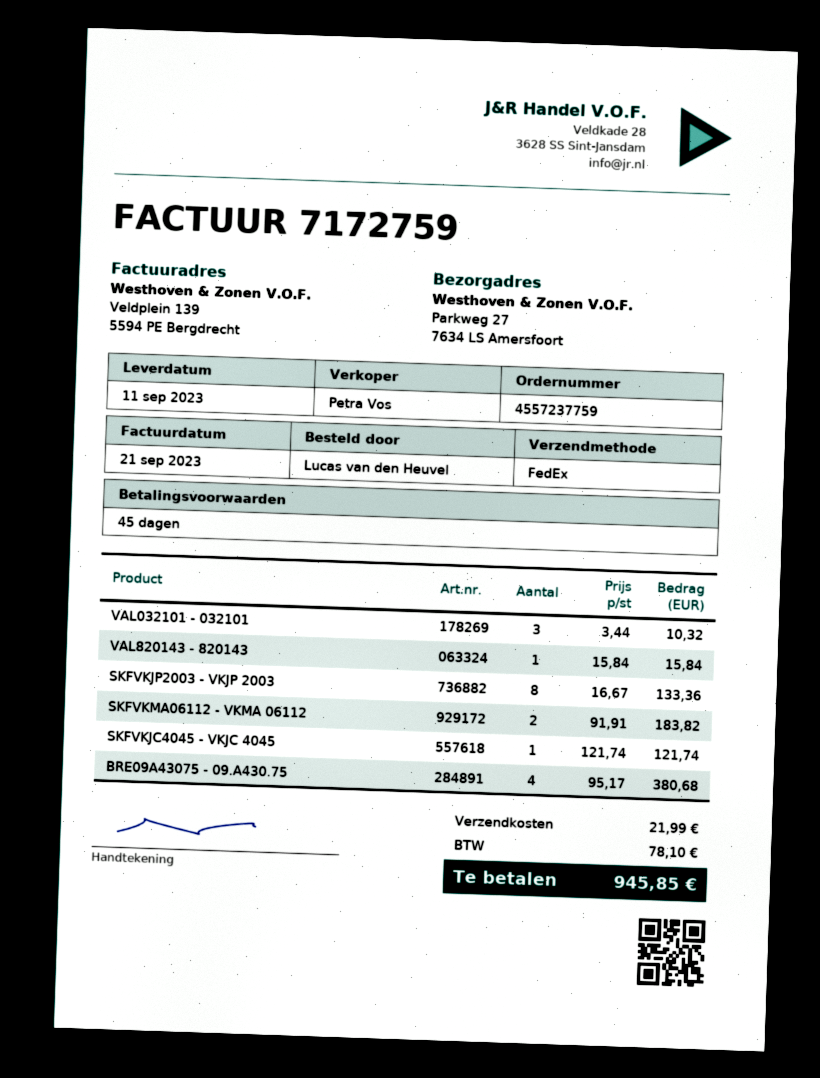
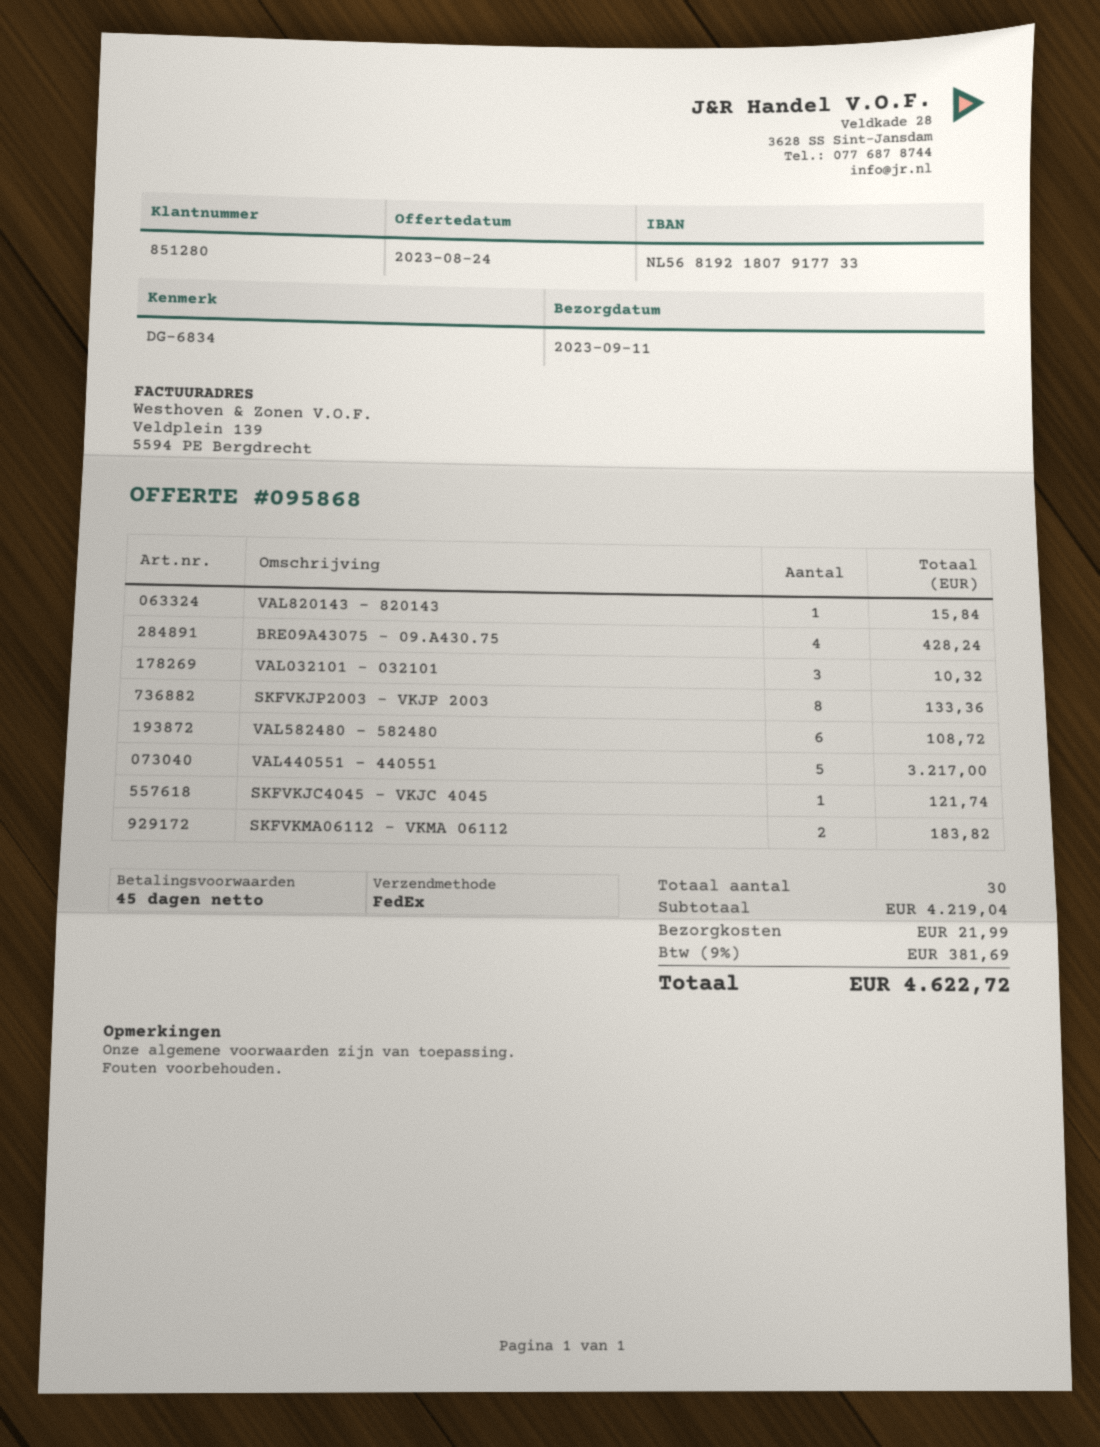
BRE09A43075 - 09.A430.75: 4 for 380.68 -> 4 for 428.24
VAL582480 - 582480: none -> 6 for 108.72
VAL440551 - 440551: none -> 5 for 3217.00
tax: 78.10 -> 381.69
total: 945.85 -> 4622.72

